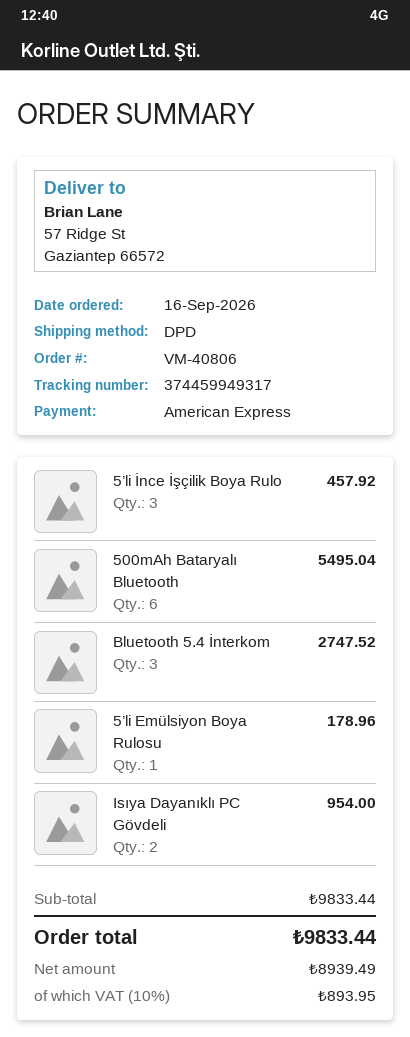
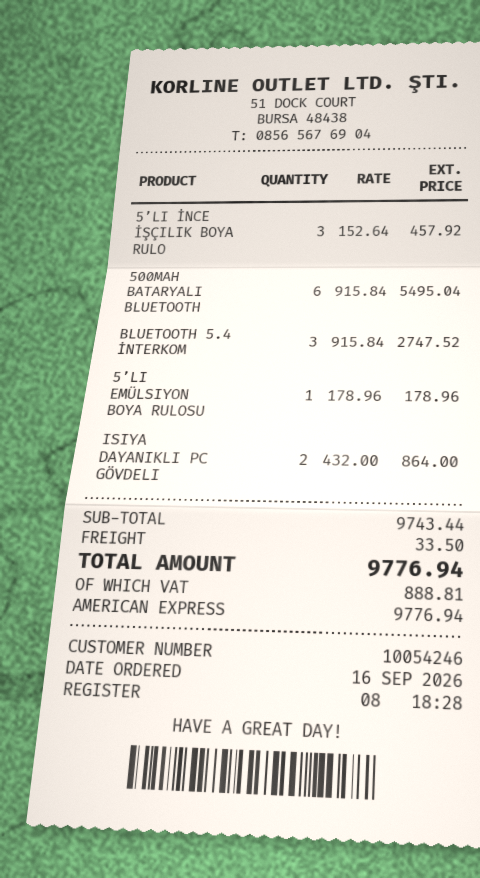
Isıya Dayanıklı PC Gövdeli: 2 for 954.00 -> 2 for 864.00
subtotal: 9833.44 -> 9743.44
shipping: none -> 33.50
tax: 893.95 -> 888.81
total: 9833.44 -> 9776.94

